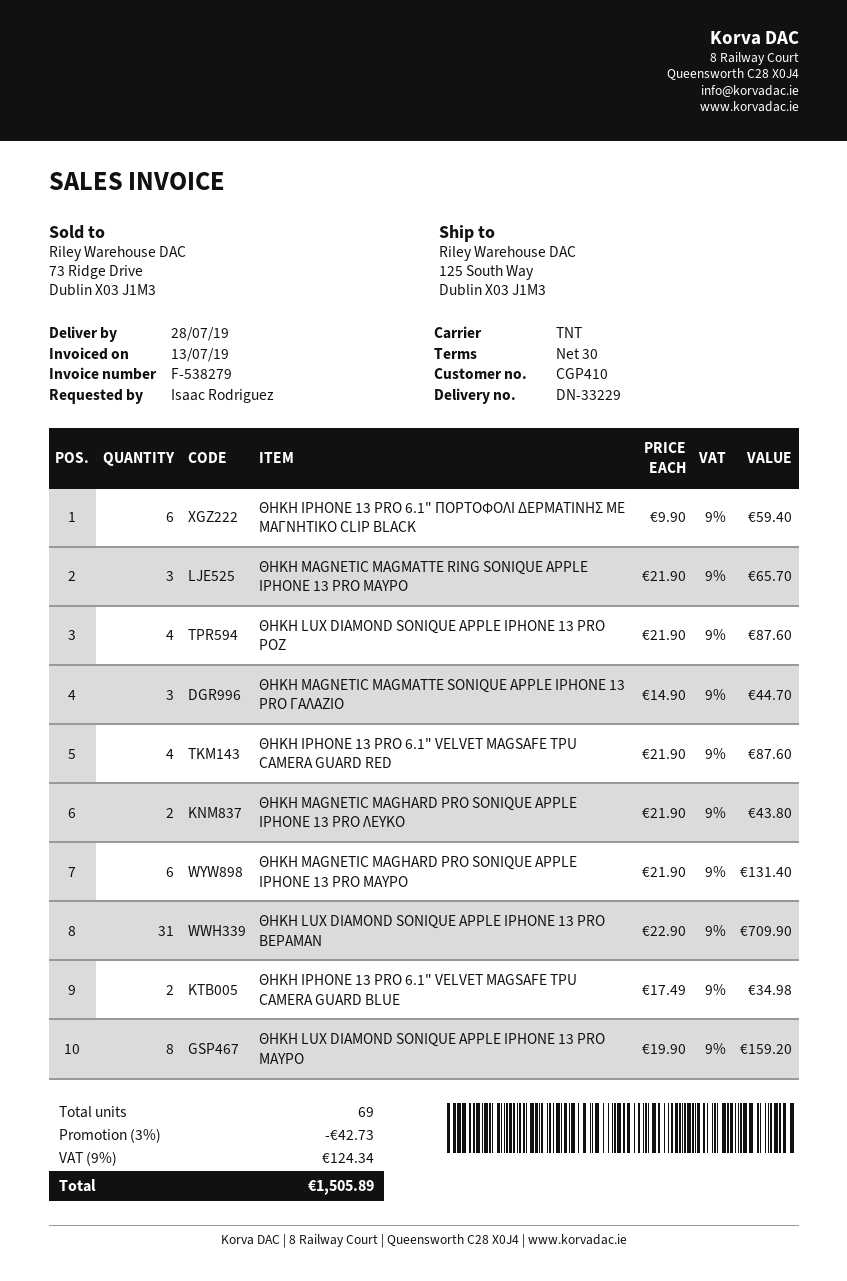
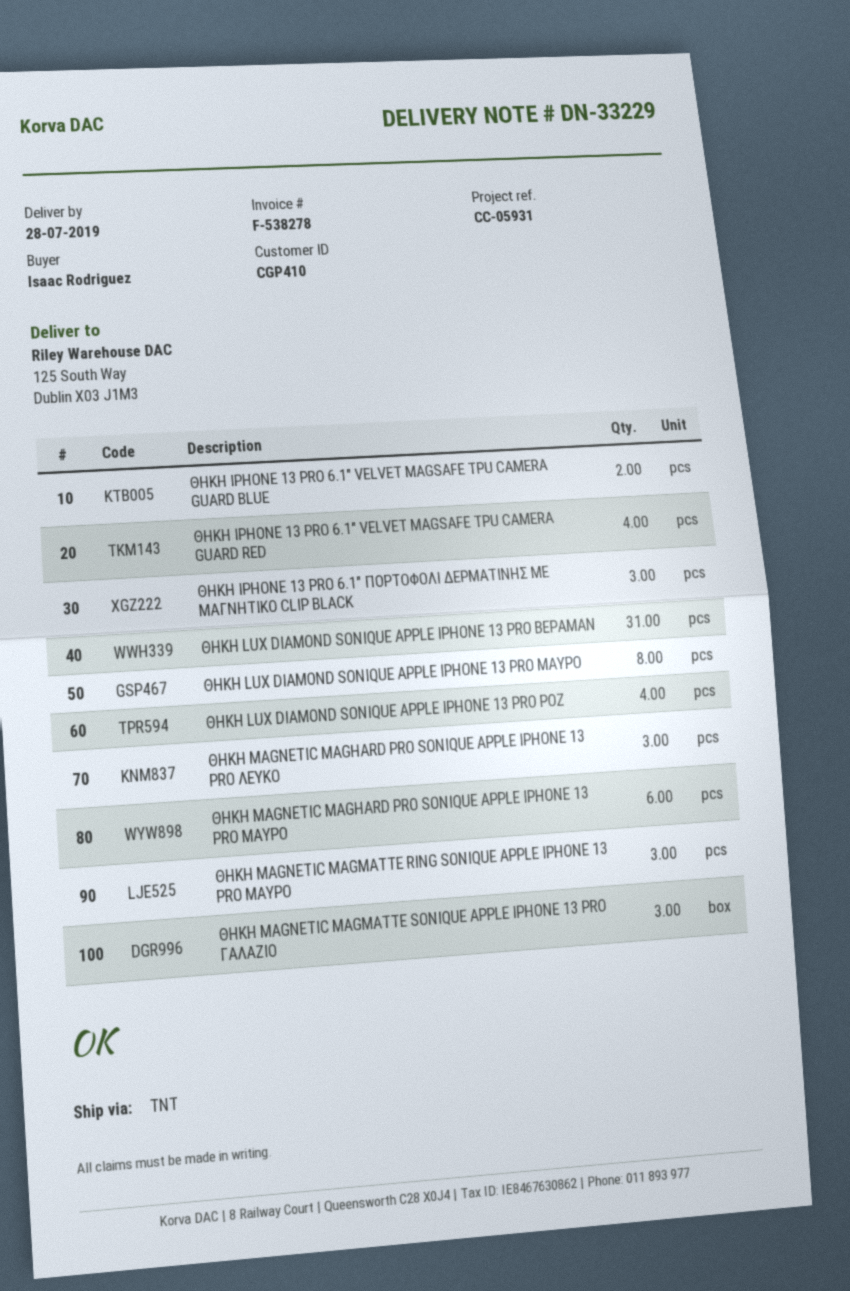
invoice number: F-538279 -> F-538278
ΘΗΚΗ IPHONE 13 PRO 6.1" ΠΟΡΤΟΦΟΛΙ ΔΕΡΜΑΤΙΝΗΣ ME ΜΑΓΝΗΤΙΚΟ CLIP BLACK: 6 -> 3
ΘΗΚΗ MAGNETIC MAGHARD PRO SONIQUE APPLE IPHONE 13 PRO ΛΕΥΚΟ: 2 -> 3

